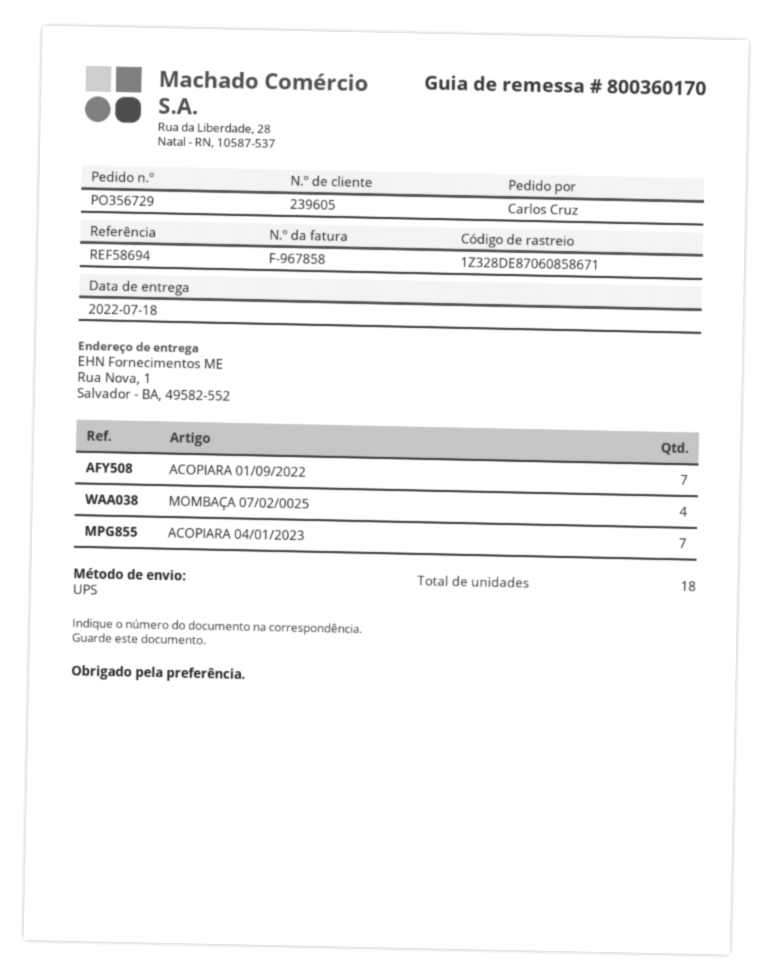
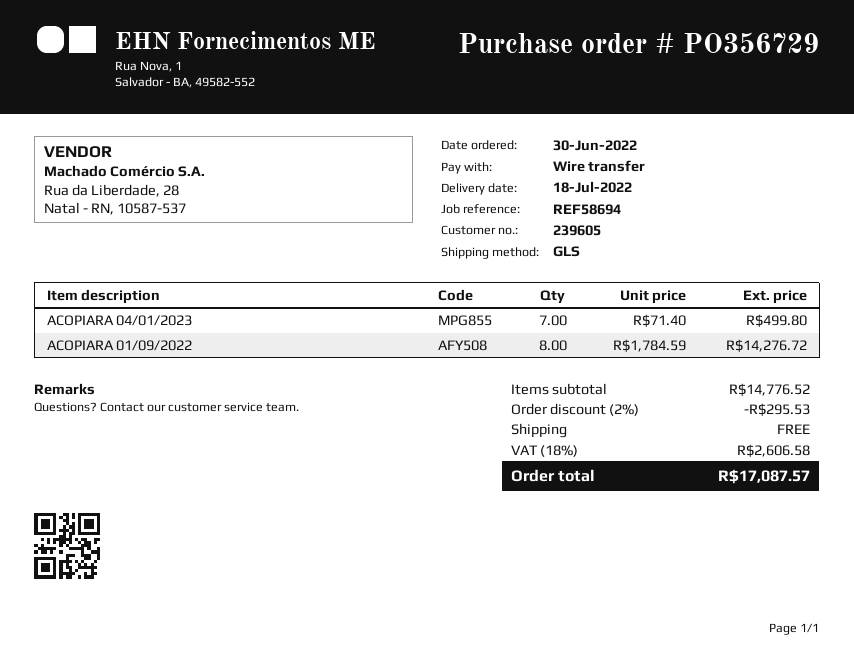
shipping method: UPS -> GLS
ACOPIARA 01/09/2022: 7 -> 8
MOMBAÇA 07/02/0025: 4 -> none

